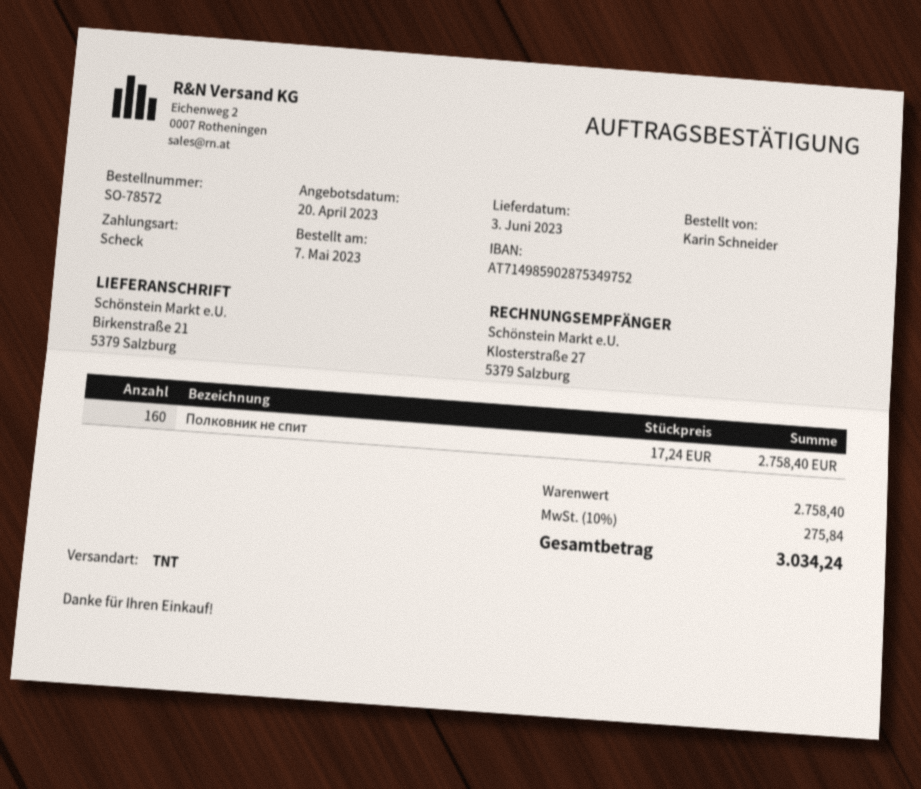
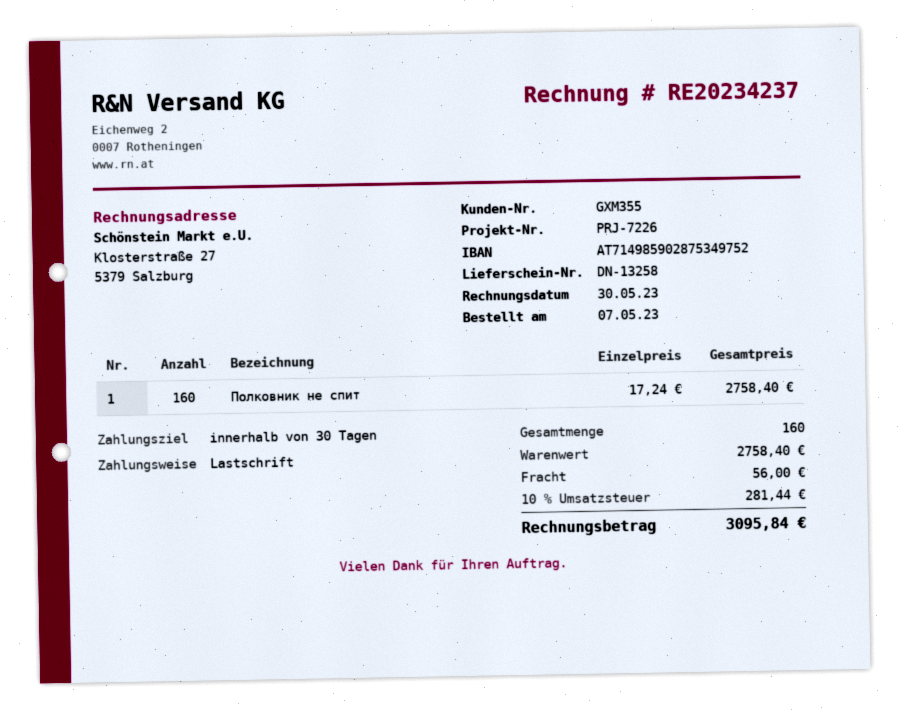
payment method: cheque -> direct debit
shipping: none -> 56.00
tax: 10% = 275.84 -> 10% = 281.44
total: 3034.24 -> 3095.84

